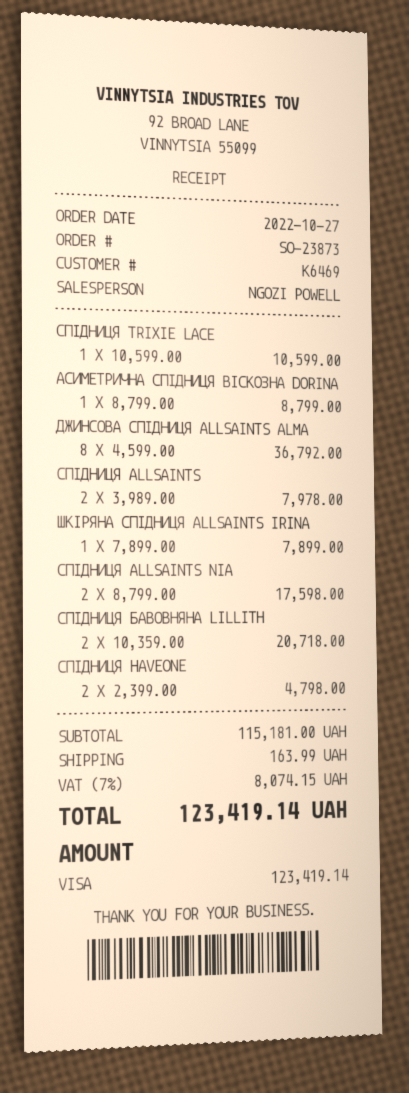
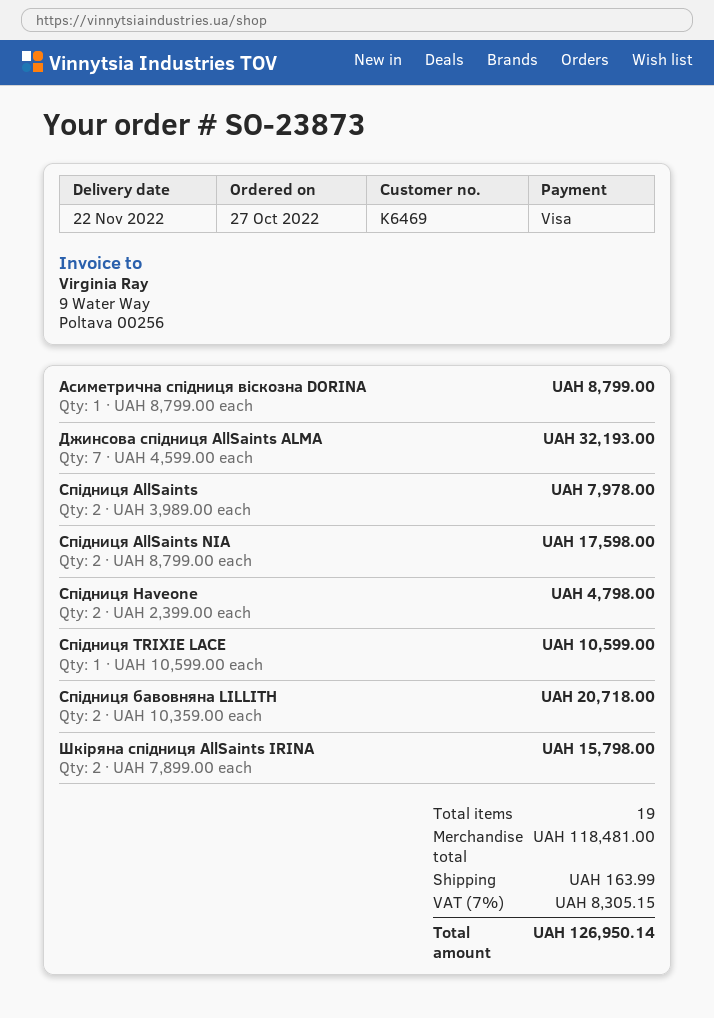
ДЖИНСОВА СПІДНИЦЯ ALLSAINTS ALMA: 8 x 4599.00 = 36792.00 -> 7 x 4599.00 = 32193.00
ШКІРЯНА СПІДНИЦЯ ALLSAINTS IRINA: 1 x 7899.00 = 7899.00 -> 2 x 7899.00 = 15798.00
subtotal: 115181.00 -> 118481.00
tax: 7% = 8074.15 -> 7% = 8305.15
total: 123419.14 -> 126950.14

